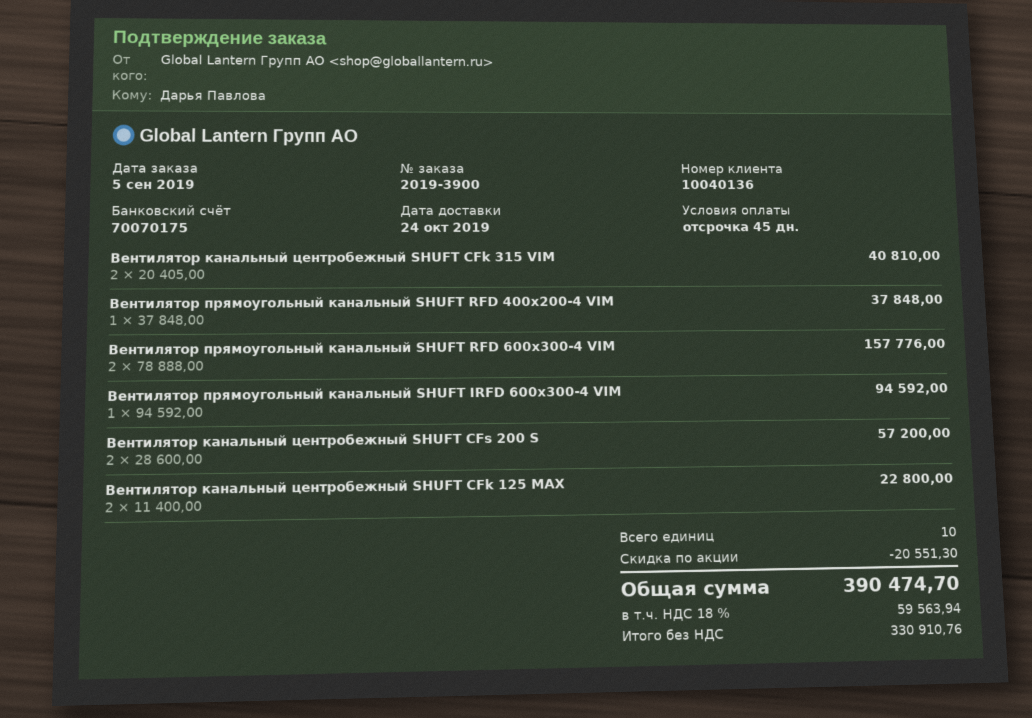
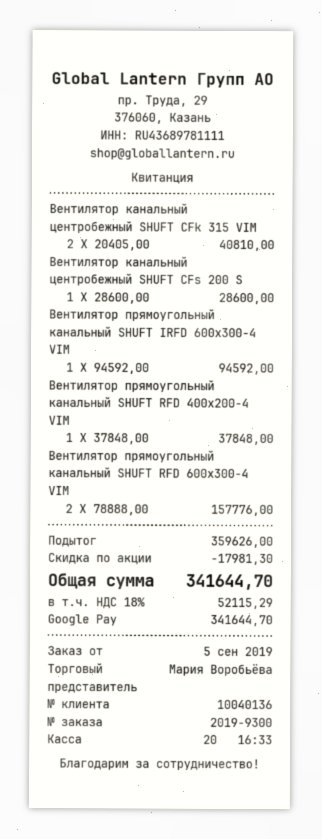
order number: 2019-3900 -> 2019-9300
Вентилятор канальный центробежный SHUFT CFs 200 S: 2 x 28600.00 = 57200.00 -> 1 x 28600.00 = 28600.00
Вентилятор канальный центробежный SHUFT CFk 125 MAX: 2 x 11400.00 = 22800.00 -> none
discount: 20551.30 -> 17981.30
tax: 18% = 59563.94 -> 18% = 52115.29
total: 390474.70 -> 341644.70

